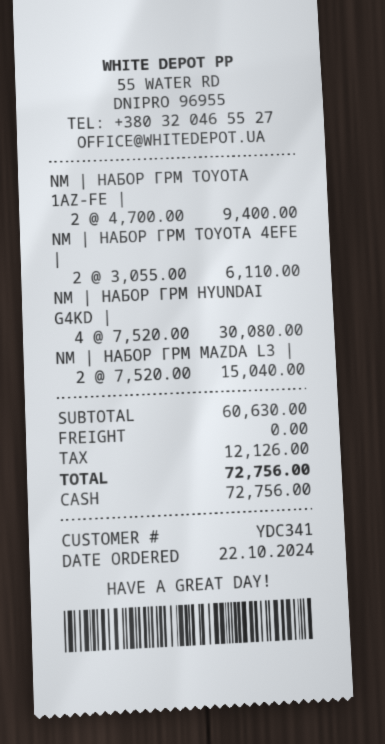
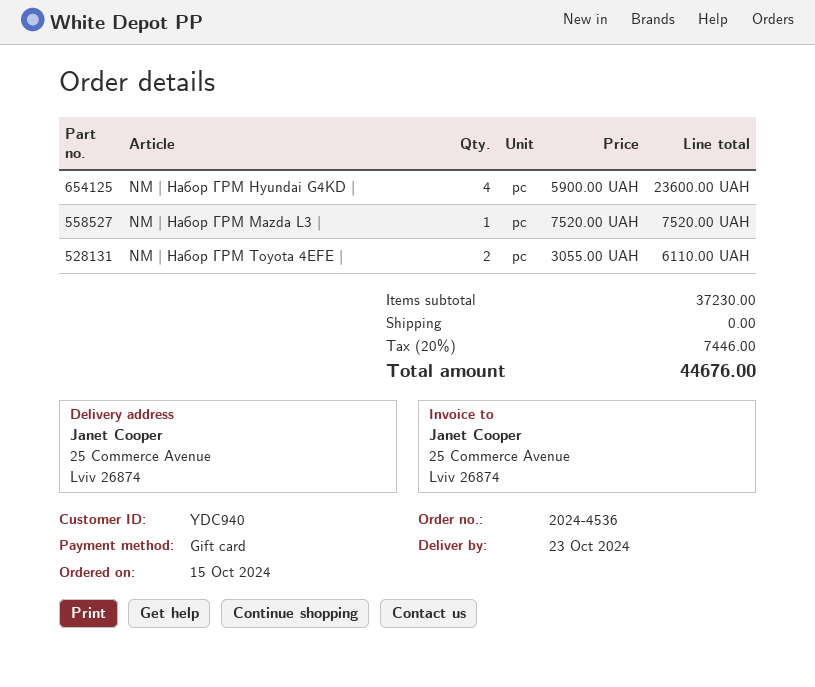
order date: 2024-10-22 -> 2024-10-15
customer number: YDC341 -> YDC940
payment method: cash -> gift card
NM | НАБОР ГРМ TOYOTA 1AZ-FE |: 2 x 4700.00 = 9400.00 -> none
NM | НАБОР ГРМ HYUNDAI G4KD |: 4 x 7520.00 = 30080.00 -> 4 x 5900.00 = 23600.00
NM | НАБОР ГРМ MAZDA L3 |: 2 x 7520.00 = 15040.00 -> 1 x 7520.00 = 7520.00
subtotal: 60630.00 -> 37230.00
tax: 12126.00 -> 7446.00
total: 72756.00 -> 44676.00

